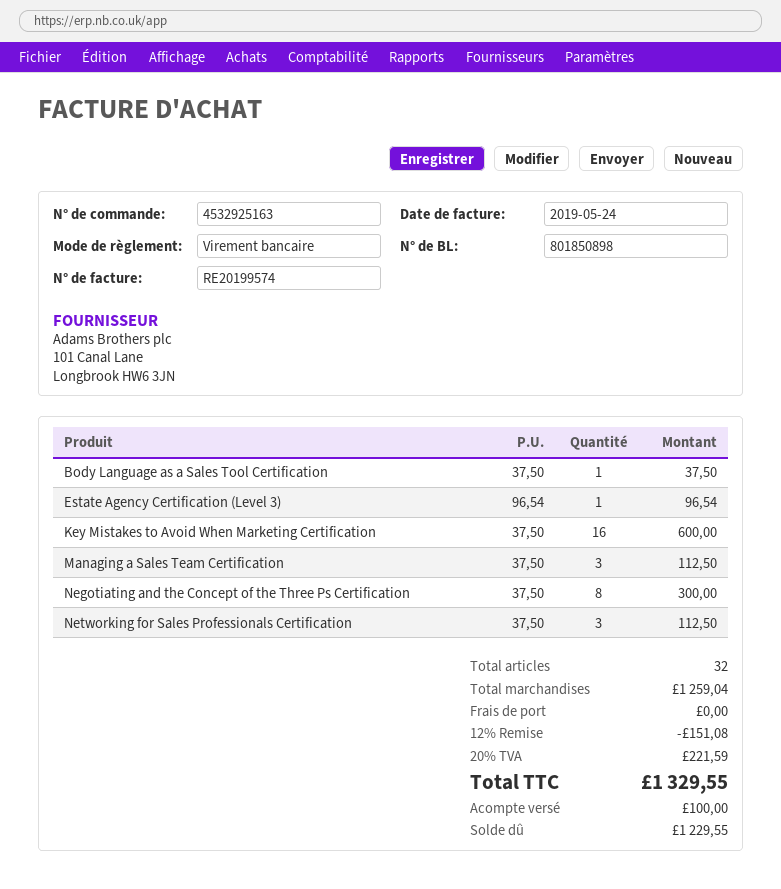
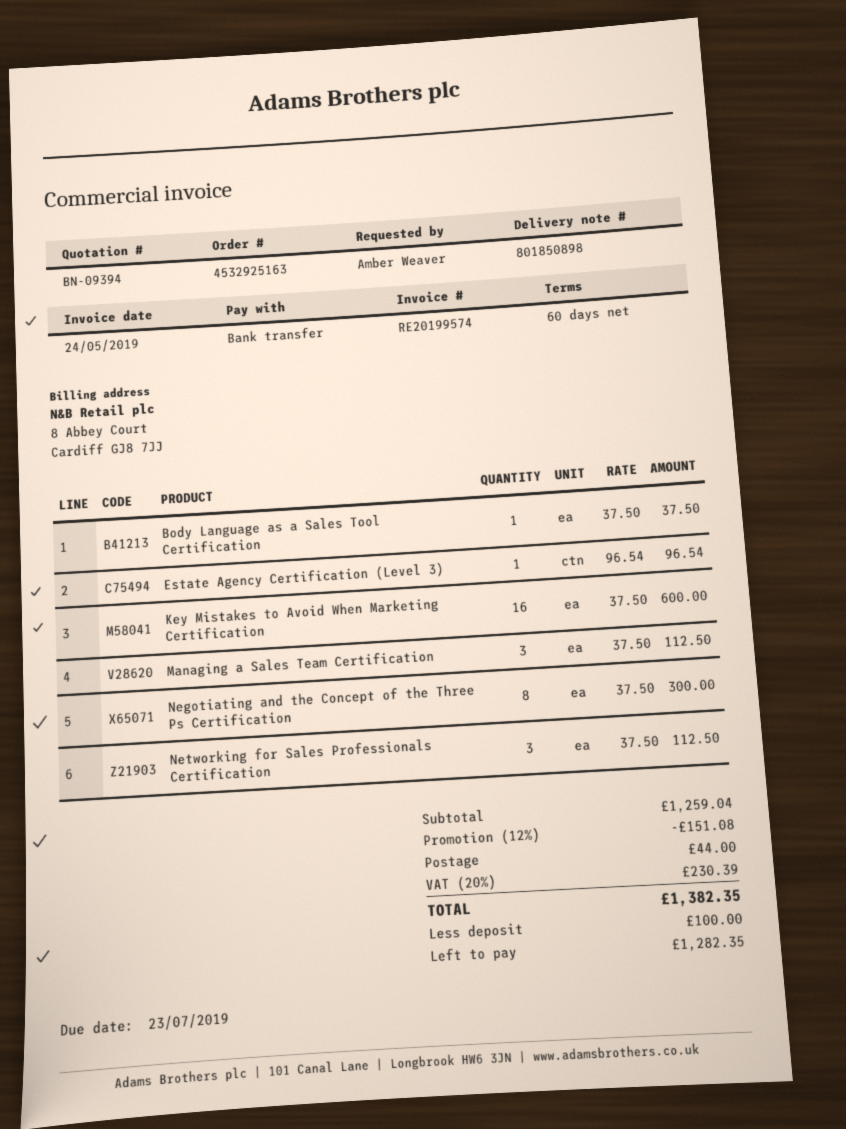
shipping: 0.00 -> 44.00
tax: 20% = 221.59 -> 20% = 230.39
total: 1329.55 -> 1382.35
balance: 1229.55 -> 1282.35

